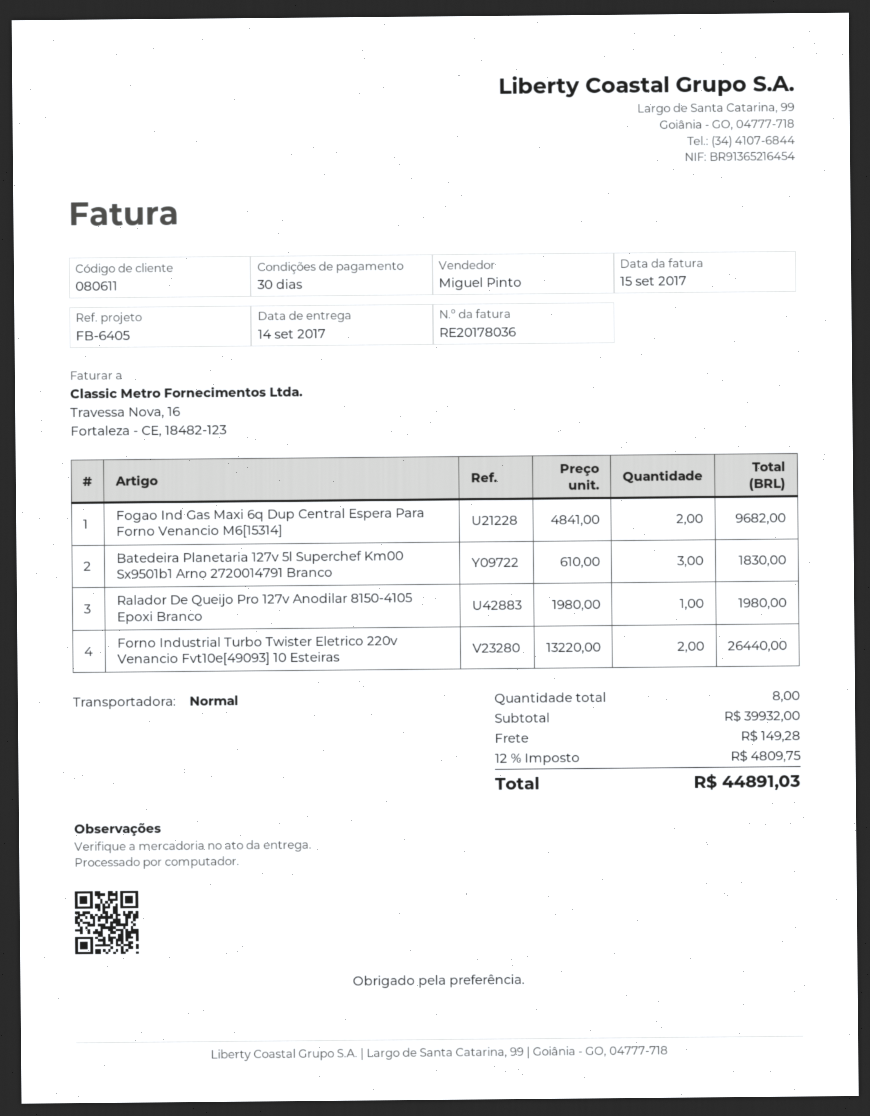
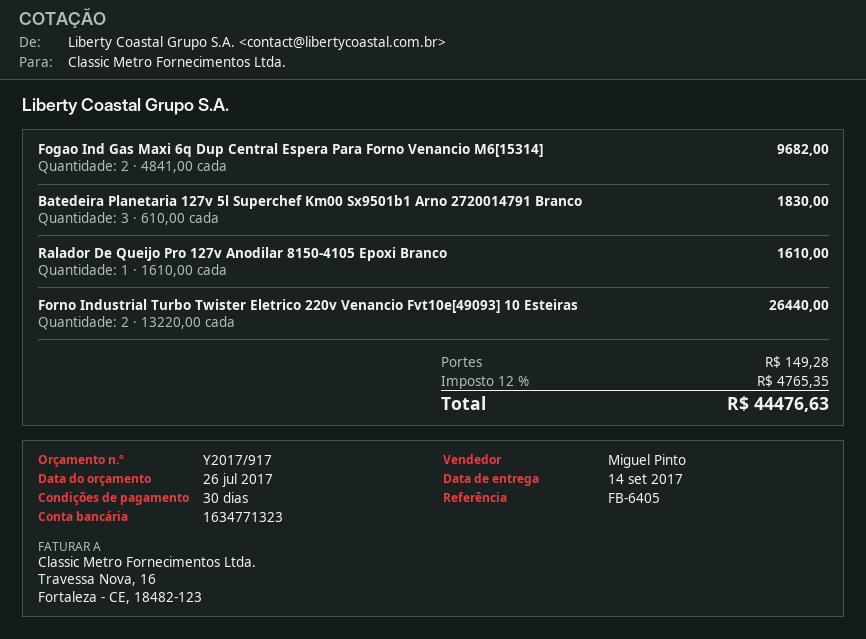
Ralador De Queijo Pro 127v Anodilar 8150-4105 Epoxi Branco: 1 x 1980.00 = 1980.00 -> 1 x 1610.00 = 1610.00
tax: 12% = 4809.75 -> 12% = 4765.35
total: 44891.03 -> 44476.63

